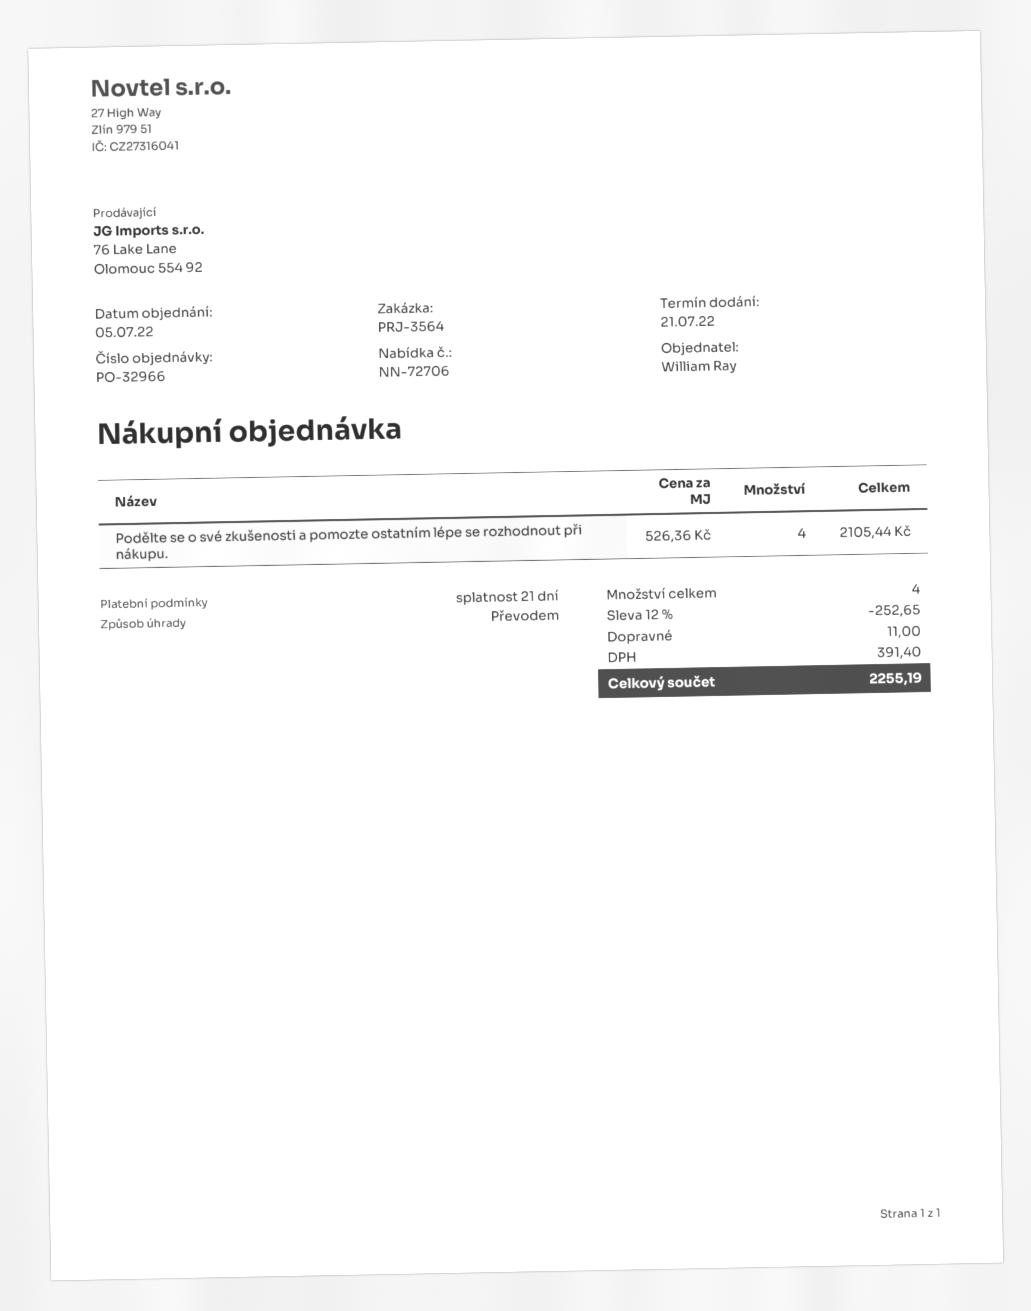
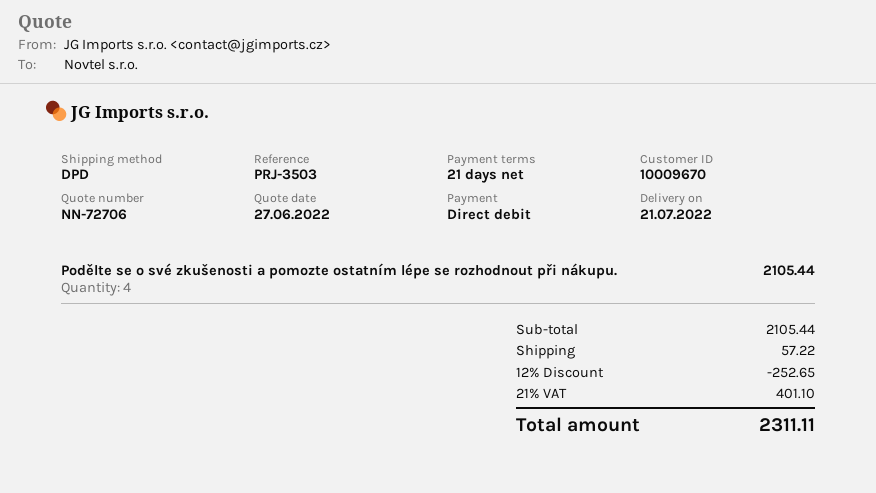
reference: PRJ-3564 -> PRJ-3503
payment method: bank transfer -> direct debit
shipping: 11.00 -> 57.22
tax: 391.40 -> 401.10
total: 2255.19 -> 2311.11

